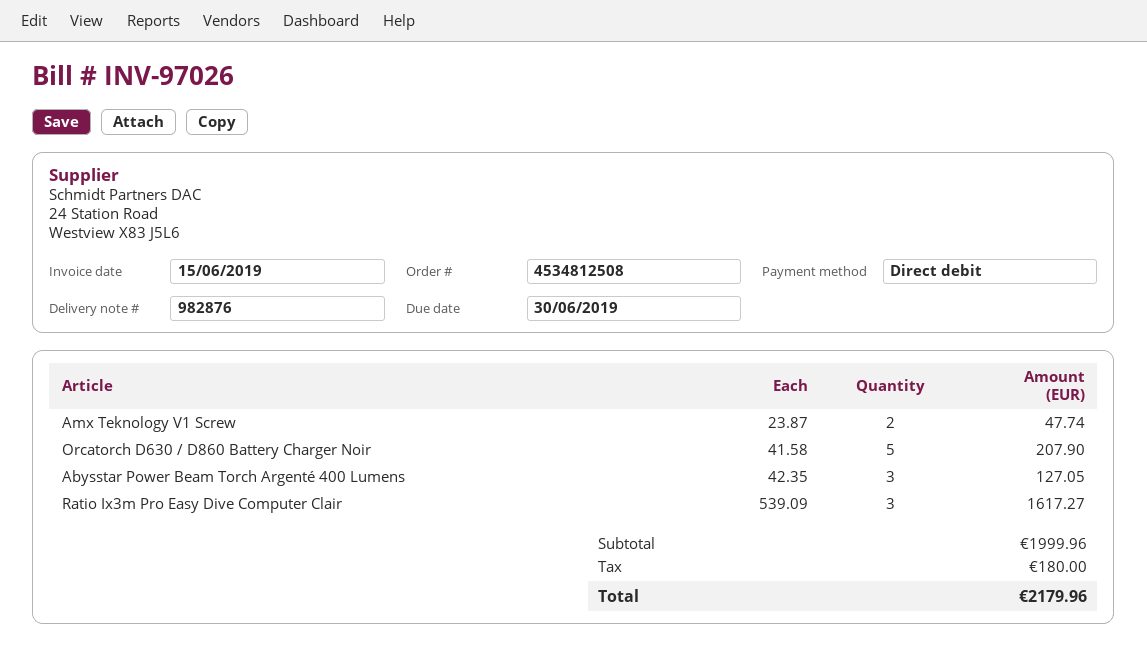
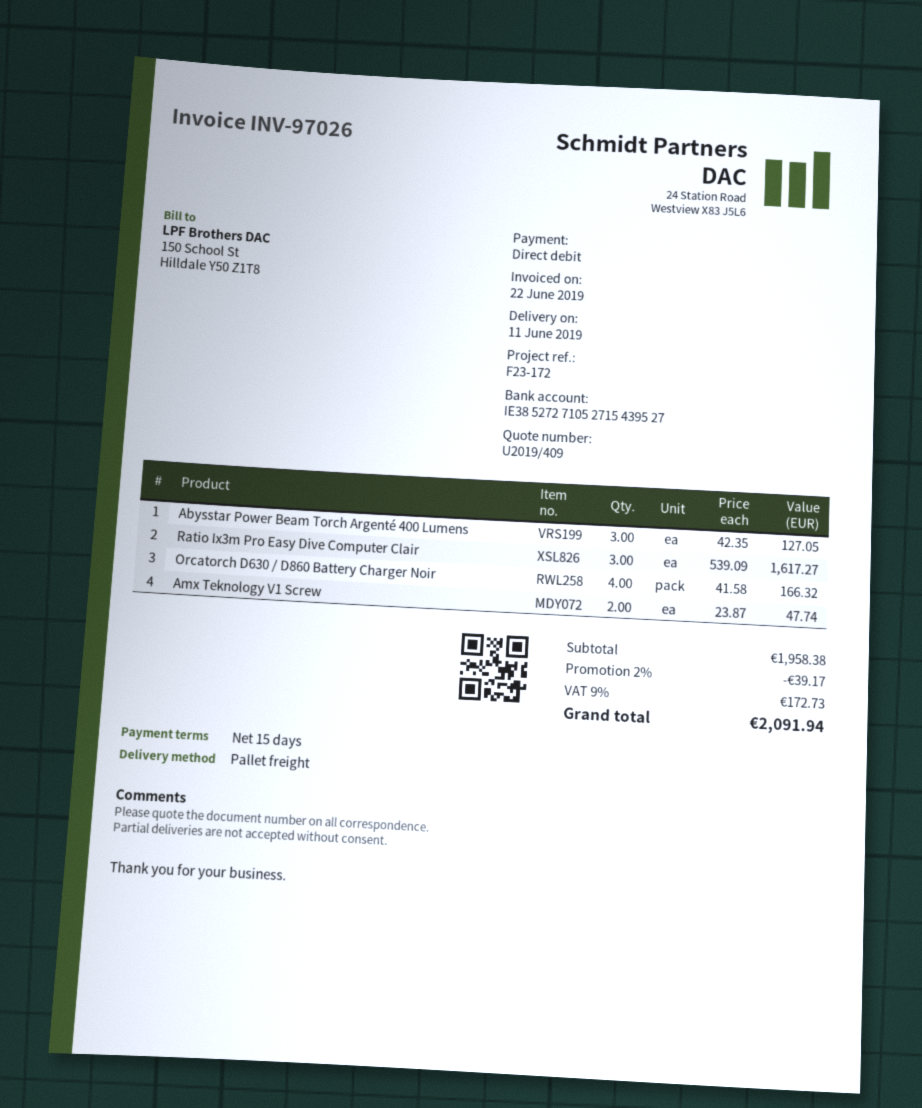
invoice date: 2019-06-15 -> 2019-06-22
Orcatorch D630 / D860 Battery Charger Noir: 5 x 41.58 = 207.90 -> 4 x 41.58 = 166.32
subtotal: 1999.96 -> 1958.38
discount: none -> 2% = 39.17
tax: 180.00 -> 172.73
total: 2179.96 -> 2091.94

